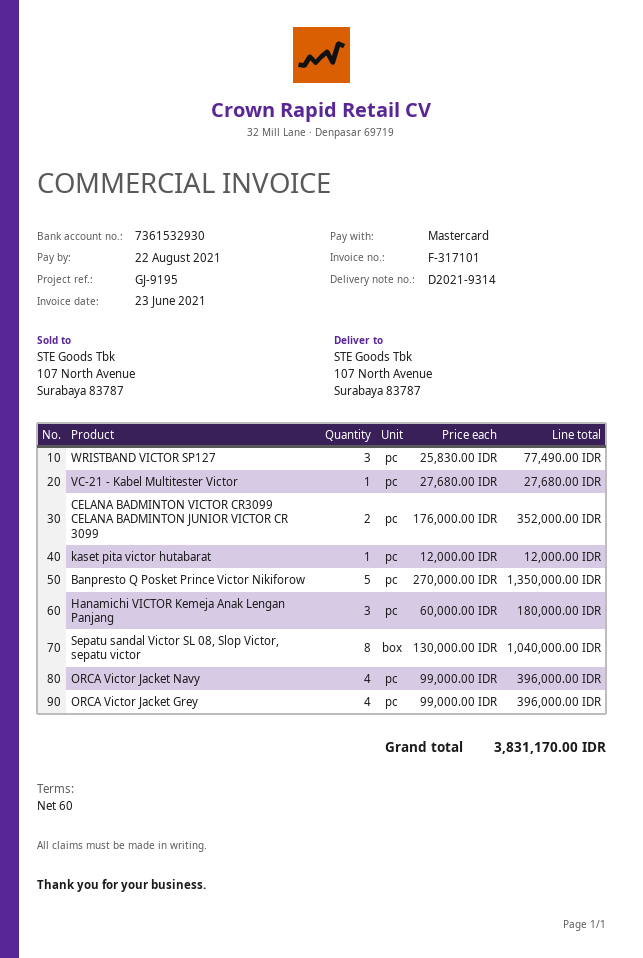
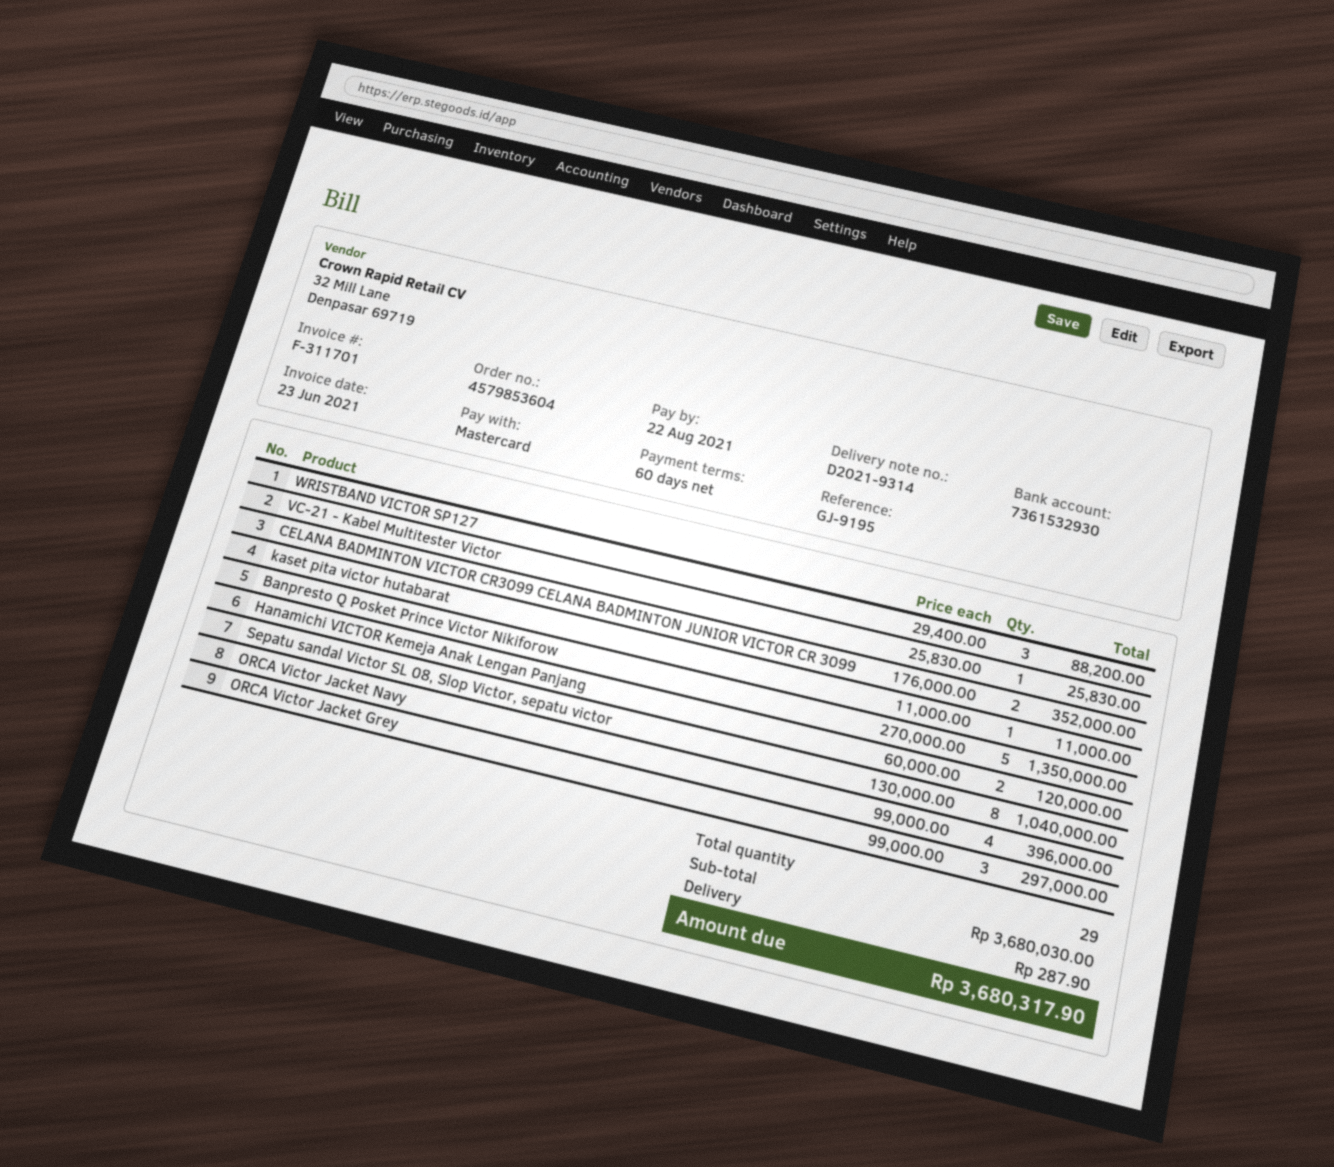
invoice number: F-317101 -> F-311701
WRISTBAND VICTOR SP127: 3 x 25830.00 = 77490.00 -> 3 x 29400.00 = 88200.00
VC-21 - Kabel Multitester Victor: 1 x 27680.00 = 27680.00 -> 1 x 25830.00 = 25830.00
kaset pita victor hutabarat: 1 x 12000.00 = 12000.00 -> 1 x 11000.00 = 11000.00
Hanamichi VICTOR Kemeja Anak Lengan Panjang: 3 x 60000.00 = 180000.00 -> 2 x 60000.00 = 120000.00
ORCA Victor Jacket Grey: 4 x 99000.00 = 396000.00 -> 3 x 99000.00 = 297000.00
shipping: none -> 287.90
total: 3831170.00 -> 3680317.90

